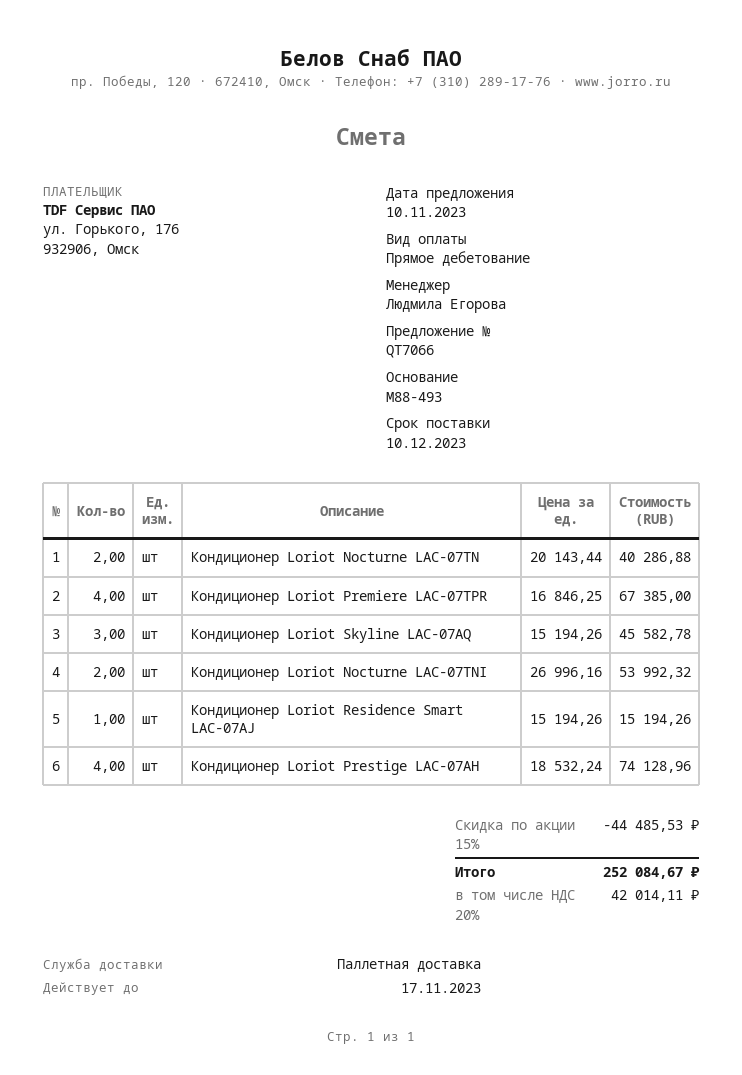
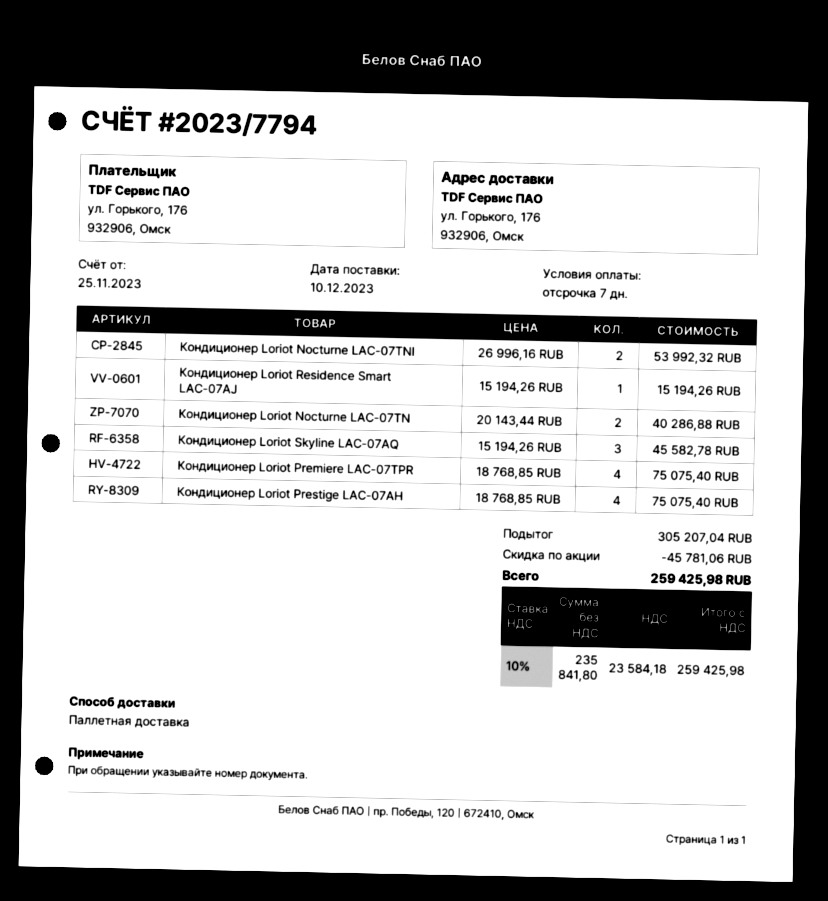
Кондиционер Loriot Premiere LAC-07TPR: 4 x 16846.25 = 67385.00 -> 4 x 18768.85 = 75075.40
Кондиционер Loriot Prestige LAC-07AH: 4 x 18532.24 = 74128.96 -> 4 x 18768.85 = 75075.40
discount: 44485.53 -> 45781.06
tax: 20% = 42014.11 -> 10% = 23584.18
total: 252084.67 -> 259425.98

